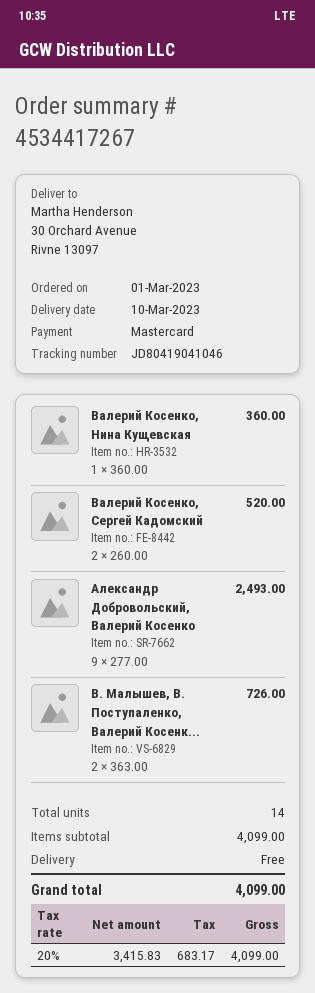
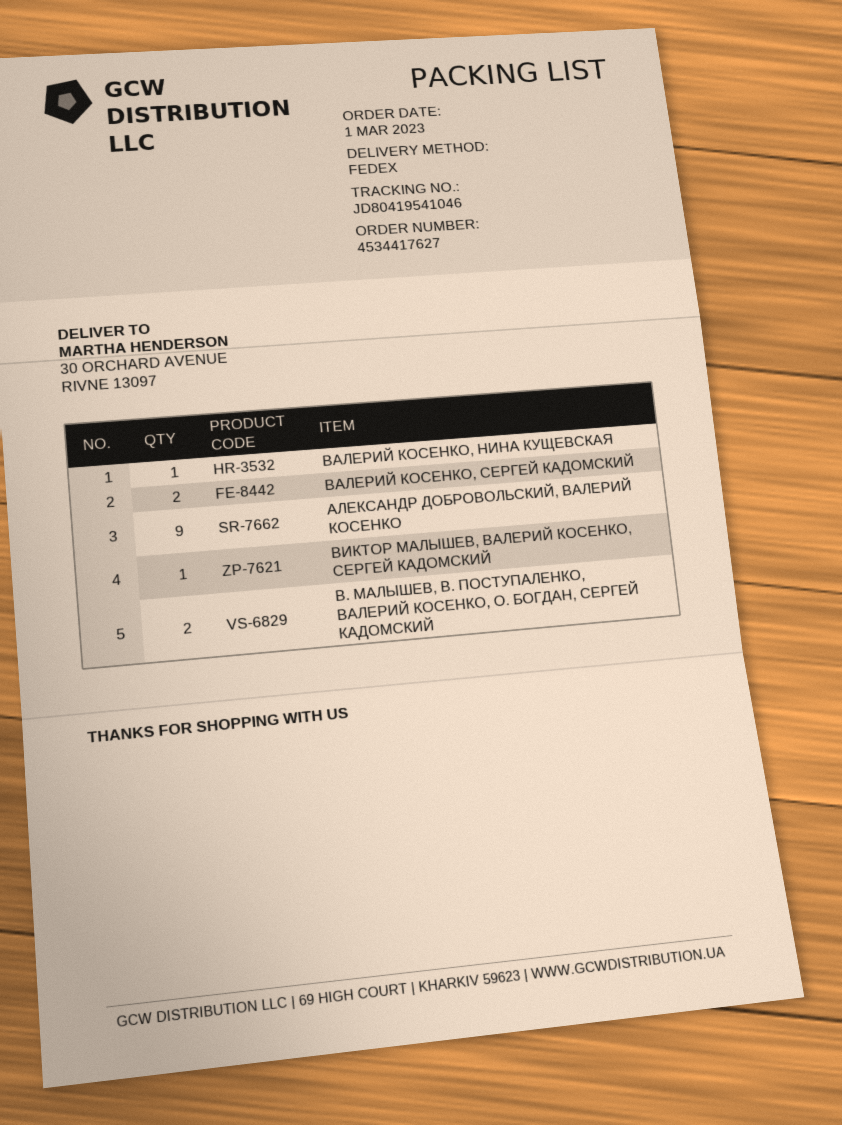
order number: 4534417267 -> 4534417627
tracking number: JD80419041046 -> JD80419541046
ВИКТОР МАЛЫШЕВ, ВАЛЕРИЙ КОСЕНКО, СЕРГЕЙ КАДОМСКИЙ: none -> 1

